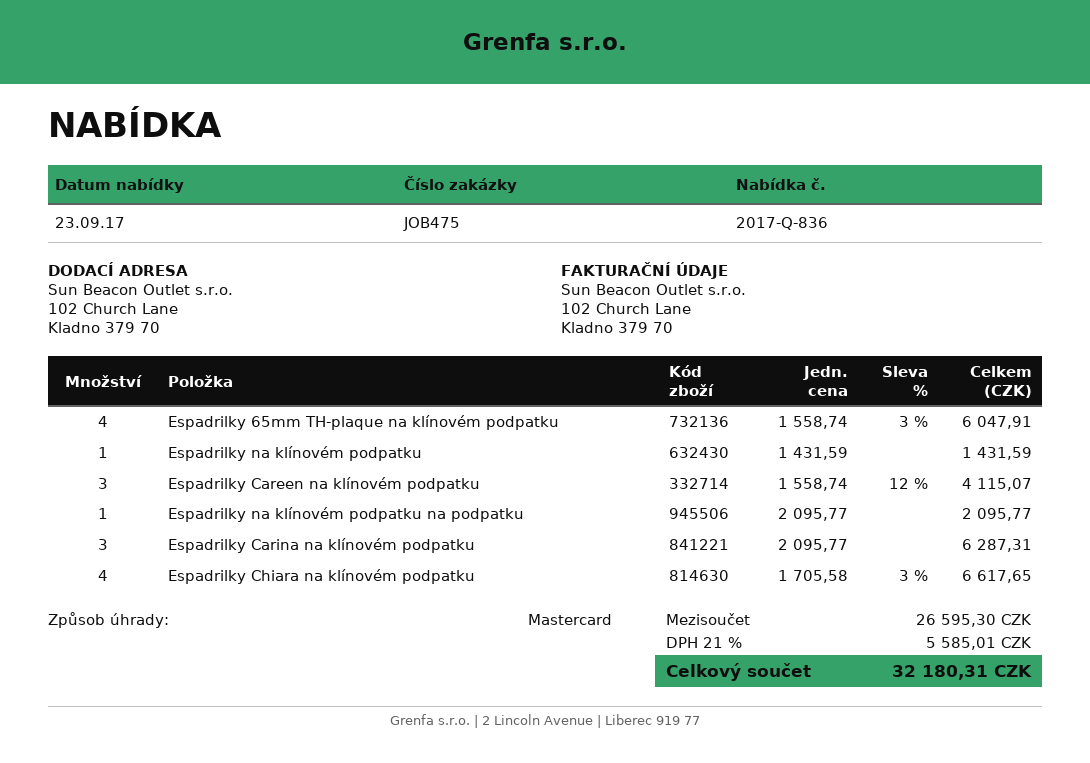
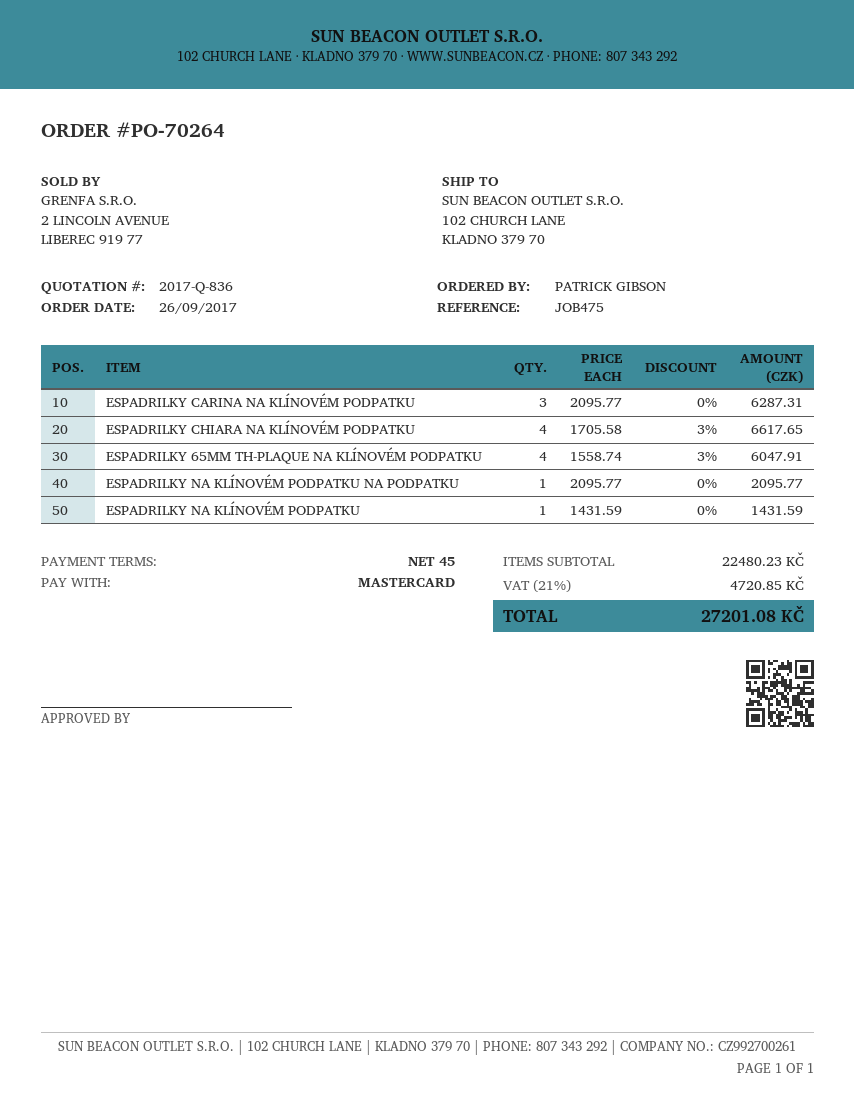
Espadrilky Careen na klínovém podpatku: 3 x 1558.74 - 12% = 4115.07 -> none
subtotal: 26595.30 -> 22480.23
tax: 21% = 5585.01 -> 21% = 4720.85
total: 32180.31 -> 27201.08

